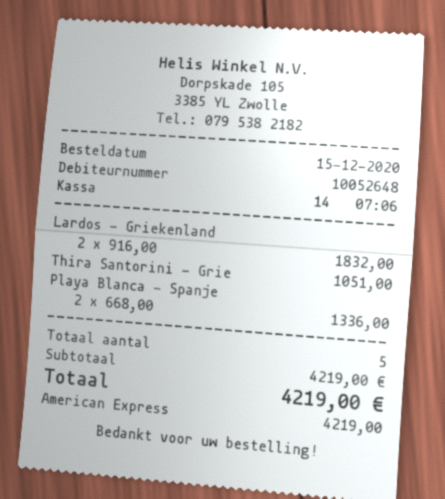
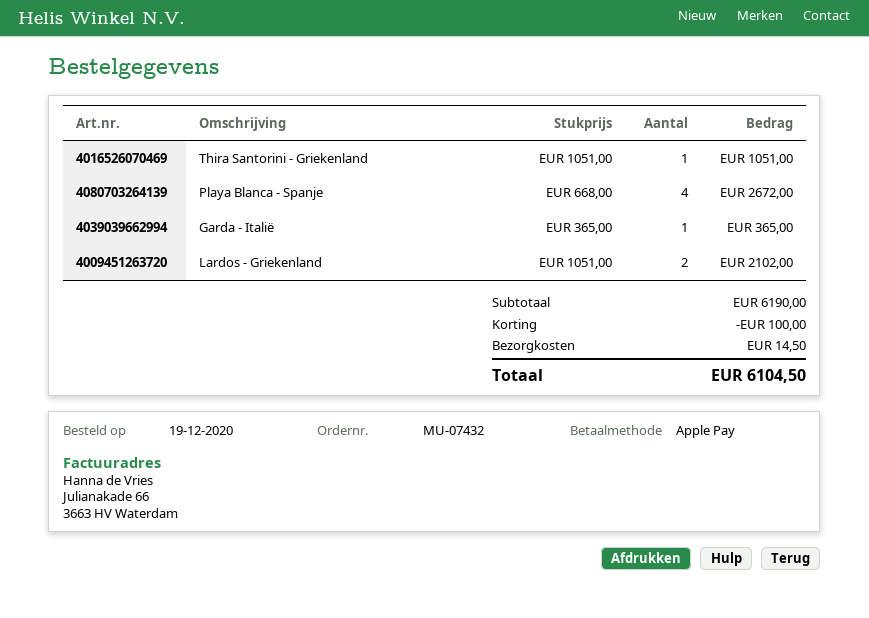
order date: 2020-12-15 -> 2020-12-19
payment method: American Express -> Apple Pay
Lardos - Griekenland: 2 x 916.00 = 1832.00 -> 2 x 1051.00 = 2102.00
Playa Blanca - Spanje: 2 x 668.00 = 1336.00 -> 4 x 668.00 = 2672.00
Garda - Italië: none -> 1 x 365.00 = 365.00
subtotal: 4219.00 -> 6190.00
discount: none -> 100.00
shipping: none -> 14.50
total: 4219.00 -> 6104.50

